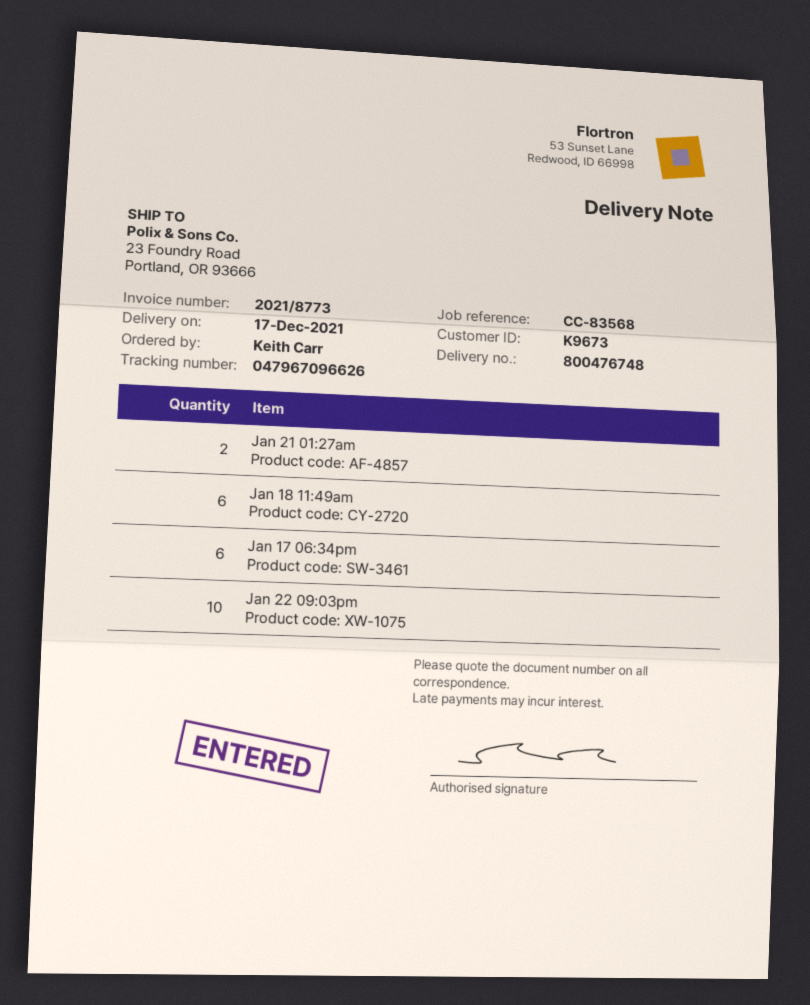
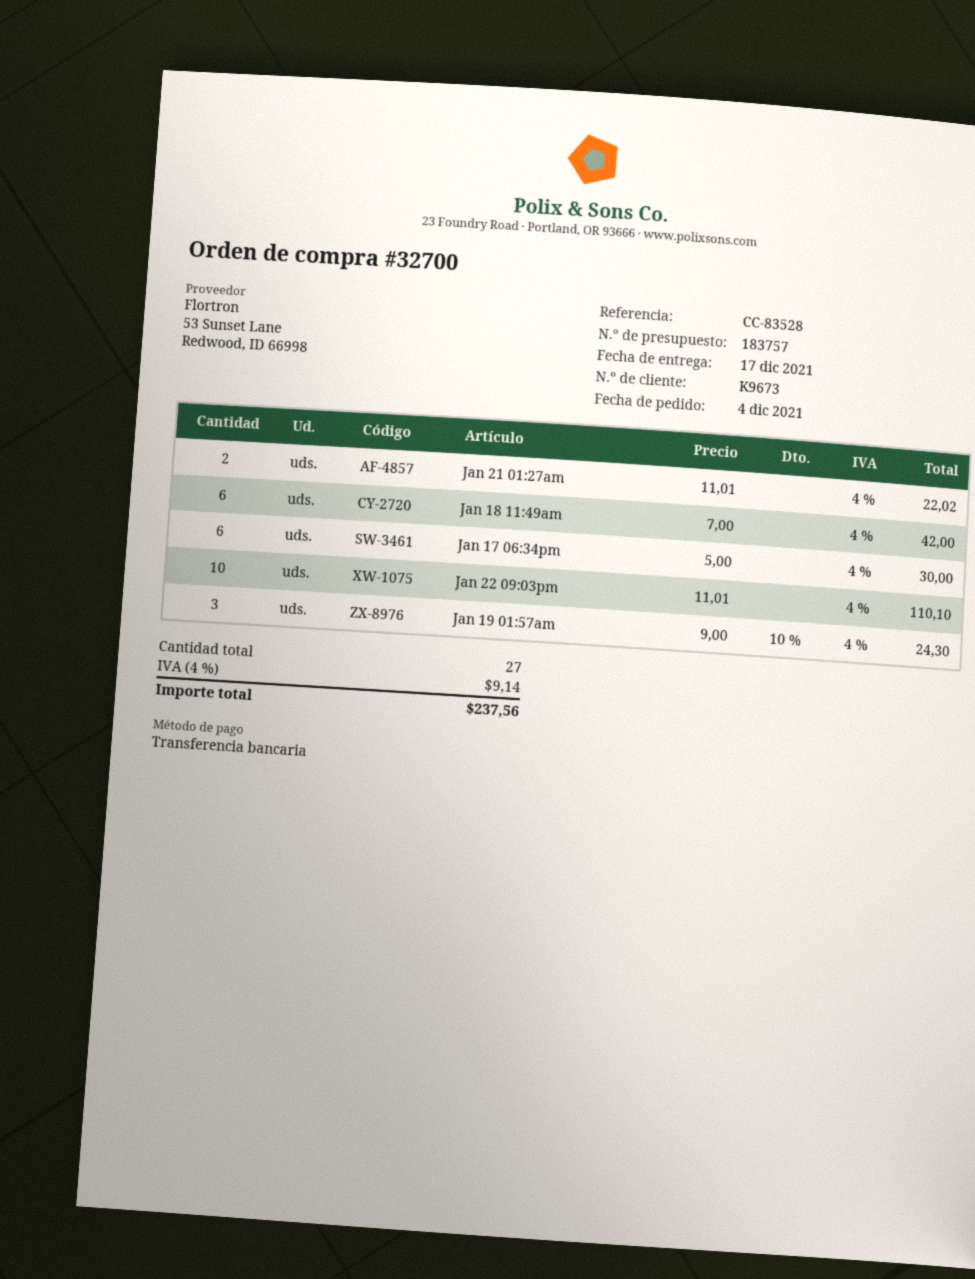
reference: CC-83568 -> CC-83528
Jan 19 01:57am: none -> 3

